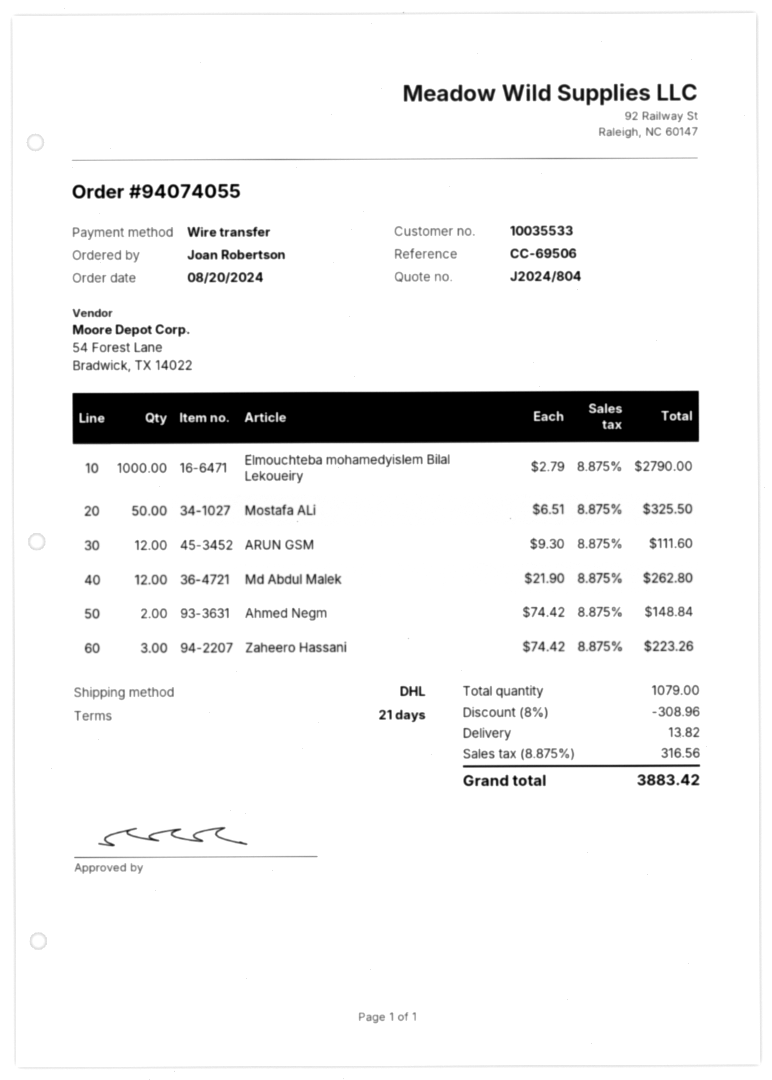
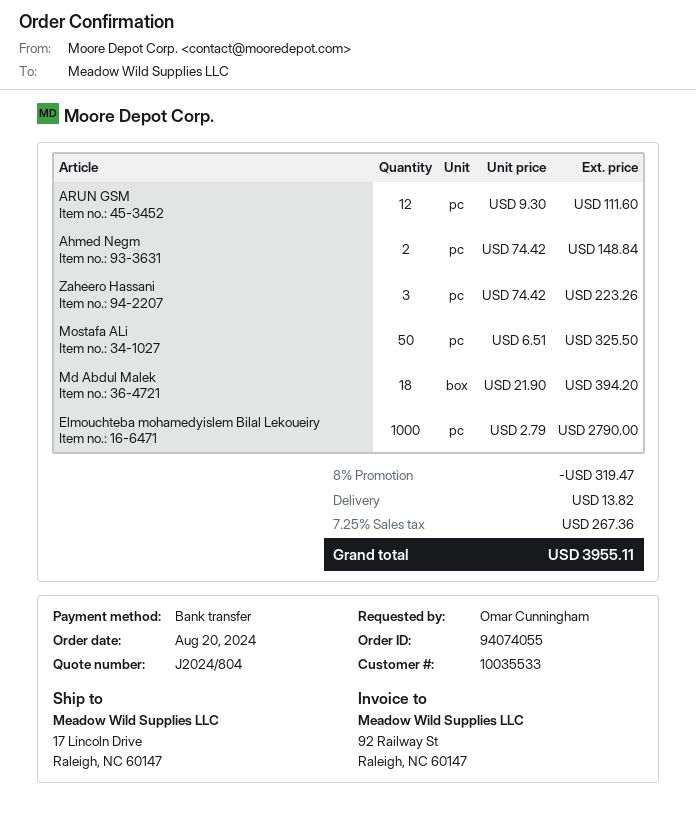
ordered by: Joan Robertson -> Omar Cunningham
Md Abdul Malek: 12 x 21.90 = 262.80 -> 18 x 21.90 = 394.20
discount: 8% = 308.96 -> 8% = 319.47
tax: 8.875% = 316.56 -> 7.25% = 267.36
total: 3883.42 -> 3955.11

